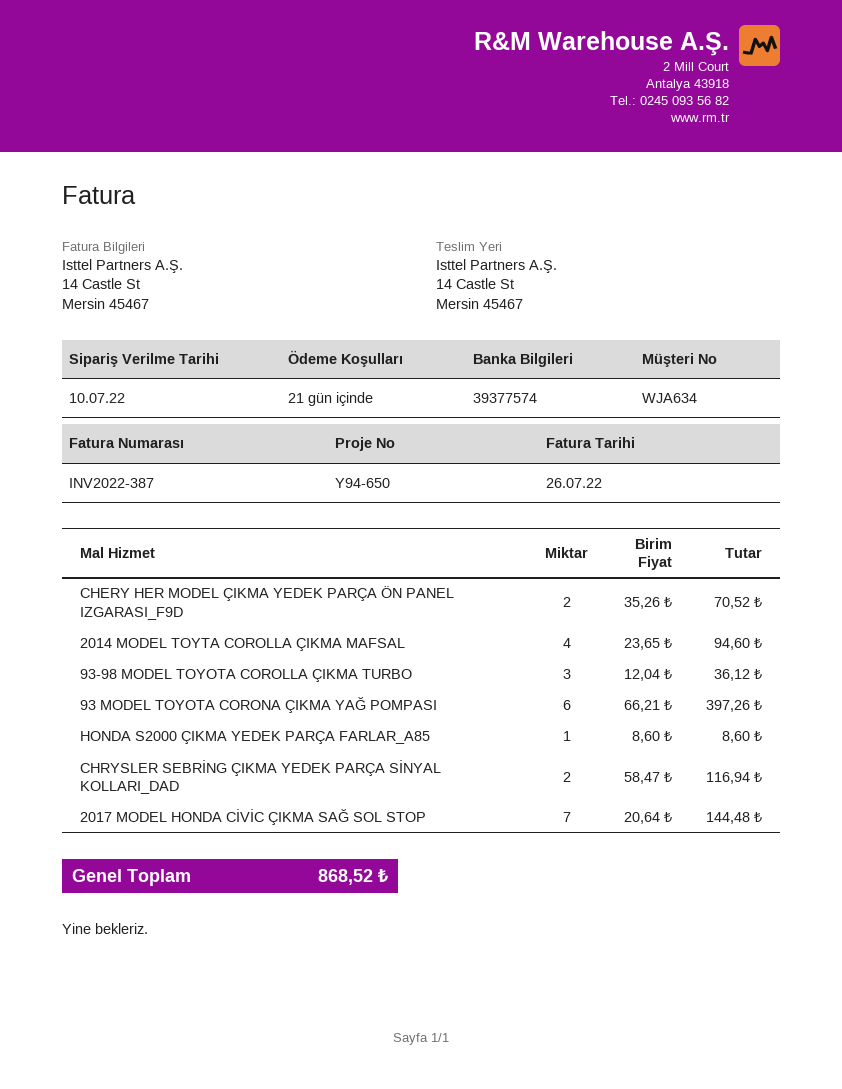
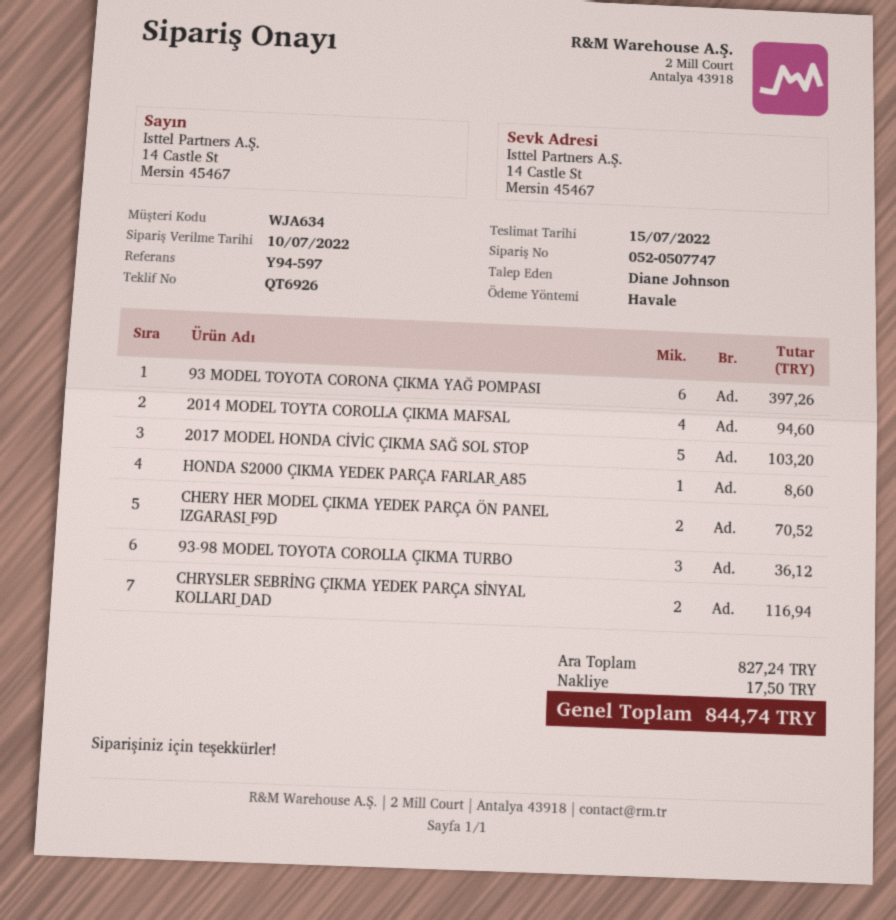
reference: Y94-650 -> Y94-597
2017 MODEL HONDA CİVİC ÇIKMA SAĞ SOL STOP: 7 for 144.48 -> 5 for 103.20
shipping: none -> 17.50
total: 868.52 -> 844.74

